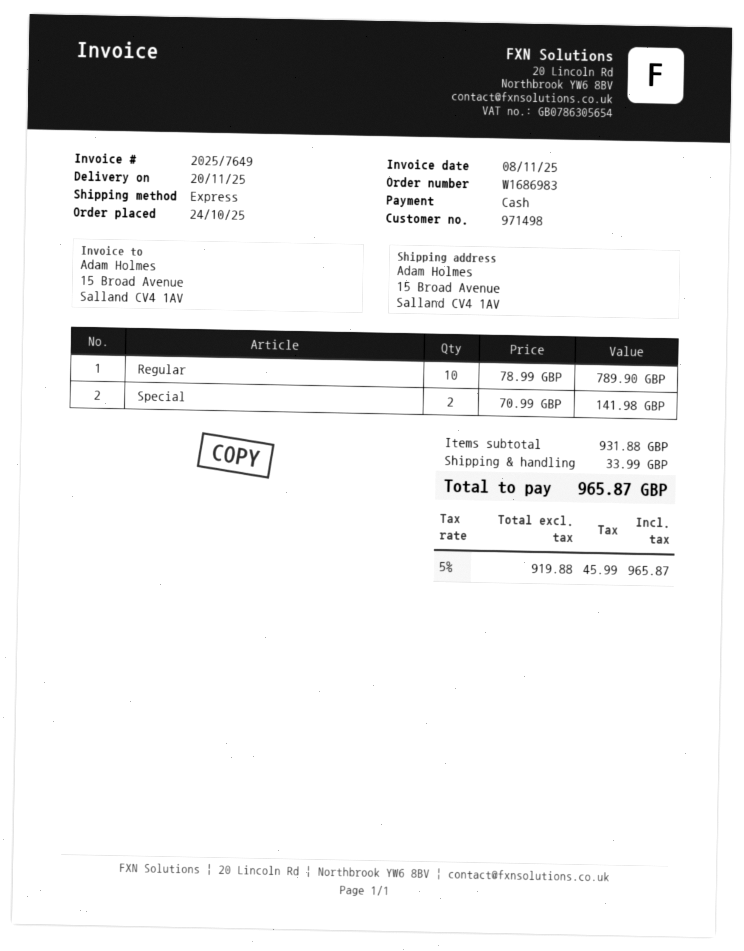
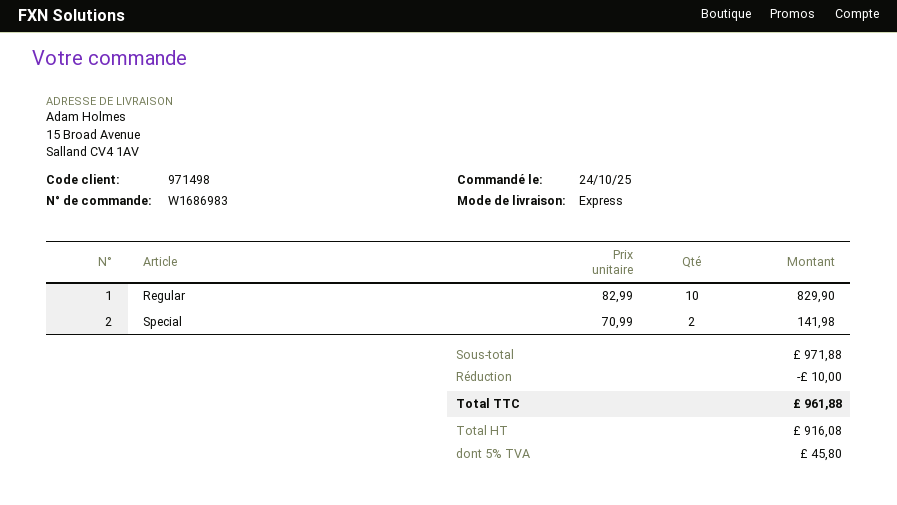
Regular: 10 x 78.99 = 789.90 -> 10 x 82.99 = 829.90
subtotal: 931.88 -> 971.88
discount: none -> 10.00
shipping: 33.99 -> none
net: 919.88 -> 916.08
tax: 5% = 45.99 -> 5% = 45.80
total: 965.87 -> 961.88

